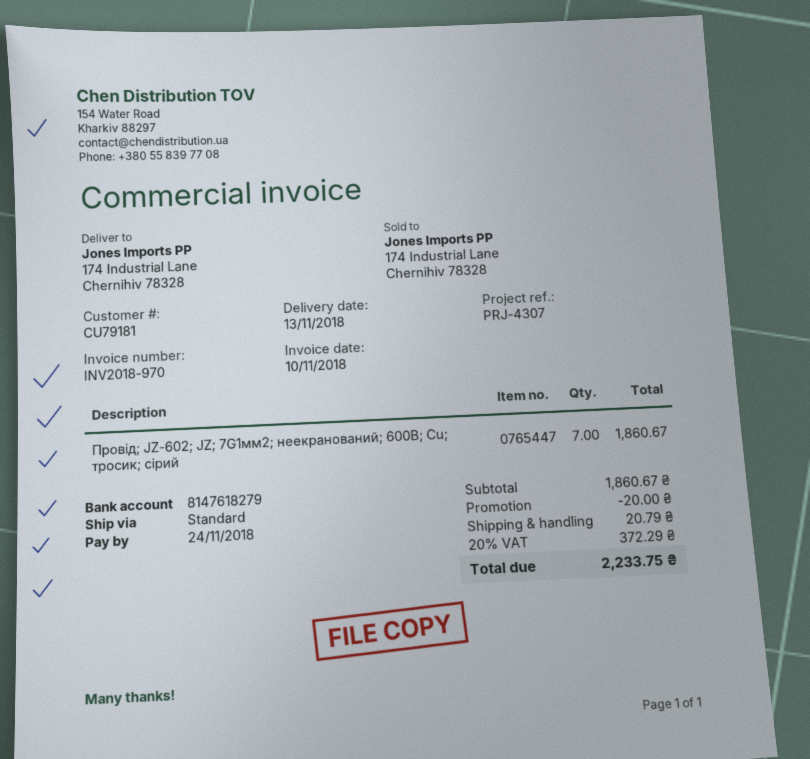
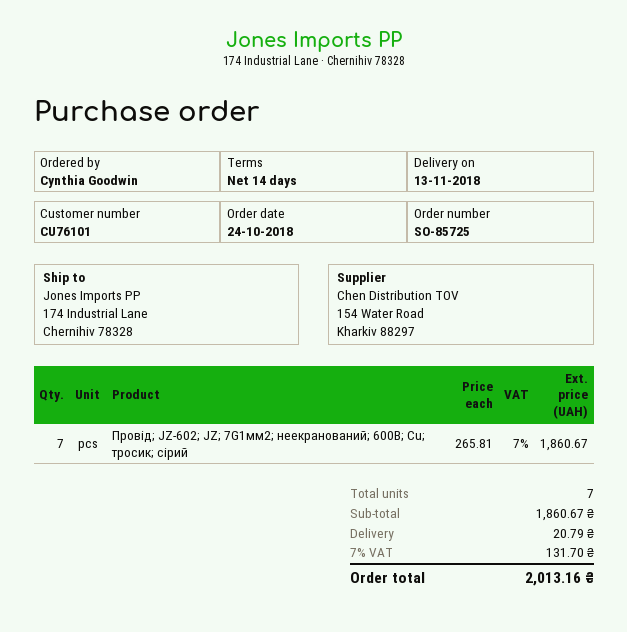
customer number: CU79181 -> CU76101
discount: 20.00 -> none
tax: 20% = 372.29 -> 7% = 131.70
total: 2233.75 -> 2013.16

